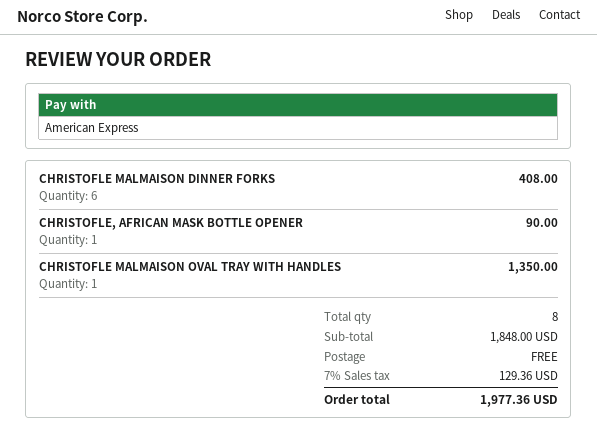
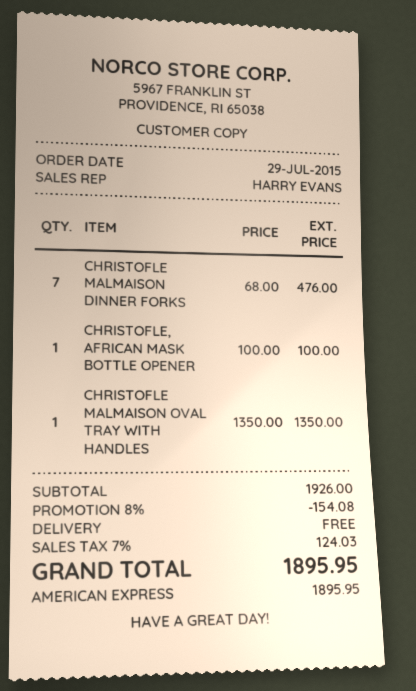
CHRISTOFLE MALMAISON DINNER FORKS: 6 for 408.00 -> 7 for 476.00
CHRISTOFLE, AFRICAN MASK BOTTLE OPENER: 1 for 90.00 -> 1 for 100.00
subtotal: 1848.00 -> 1926.00
discount: none -> 8% = 154.08
tax: 7% = 129.36 -> 7% = 124.03
total: 1977.36 -> 1895.95

